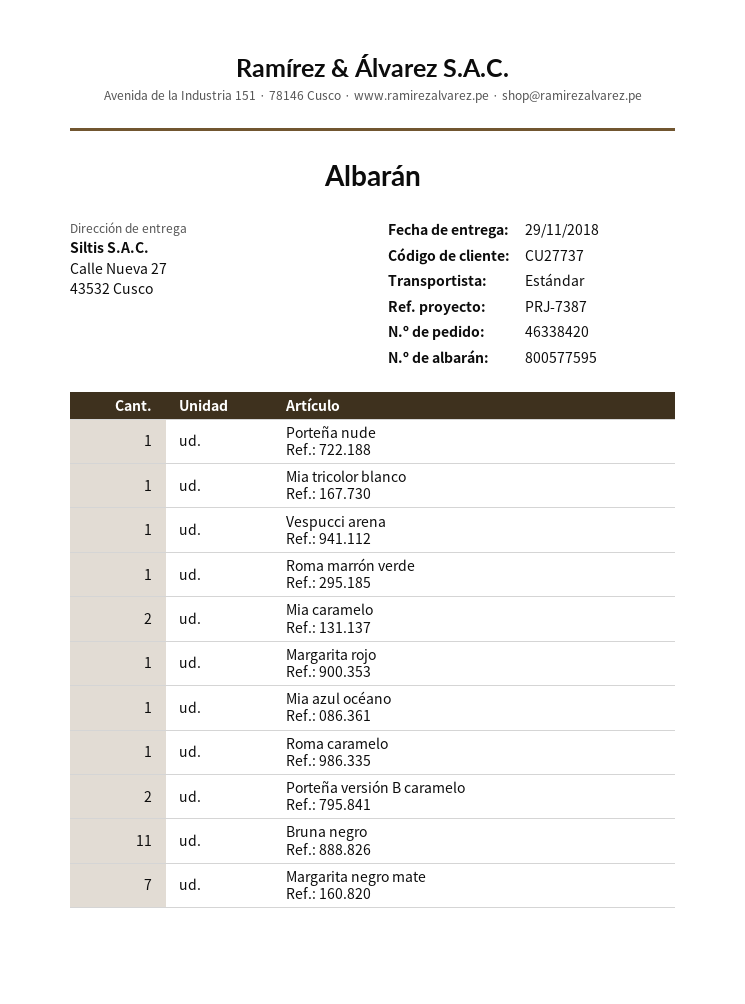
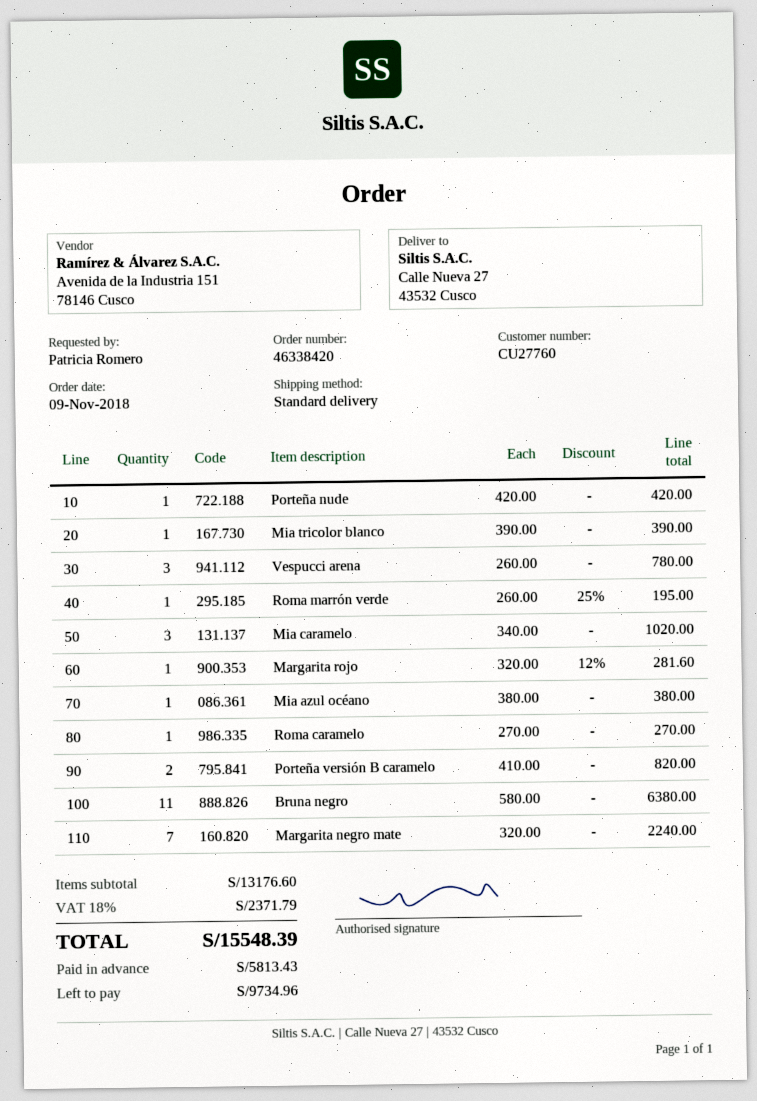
customer number: CU27737 -> CU27760
Vespucci arena: 1 -> 3
Mia caramelo: 2 -> 3

